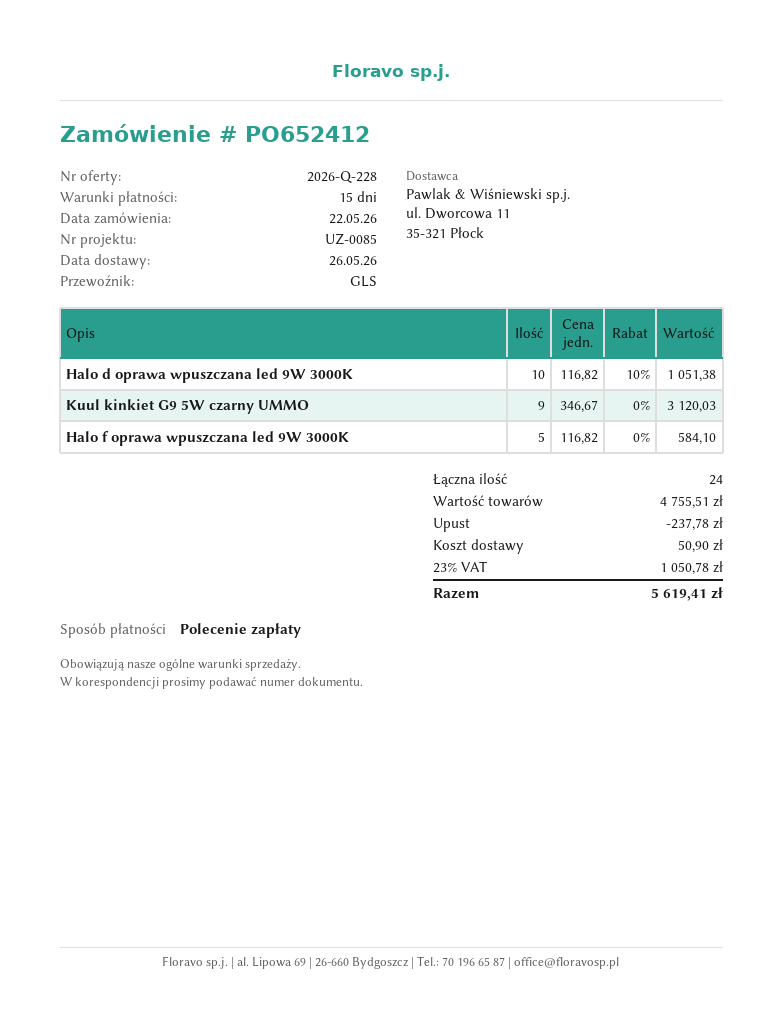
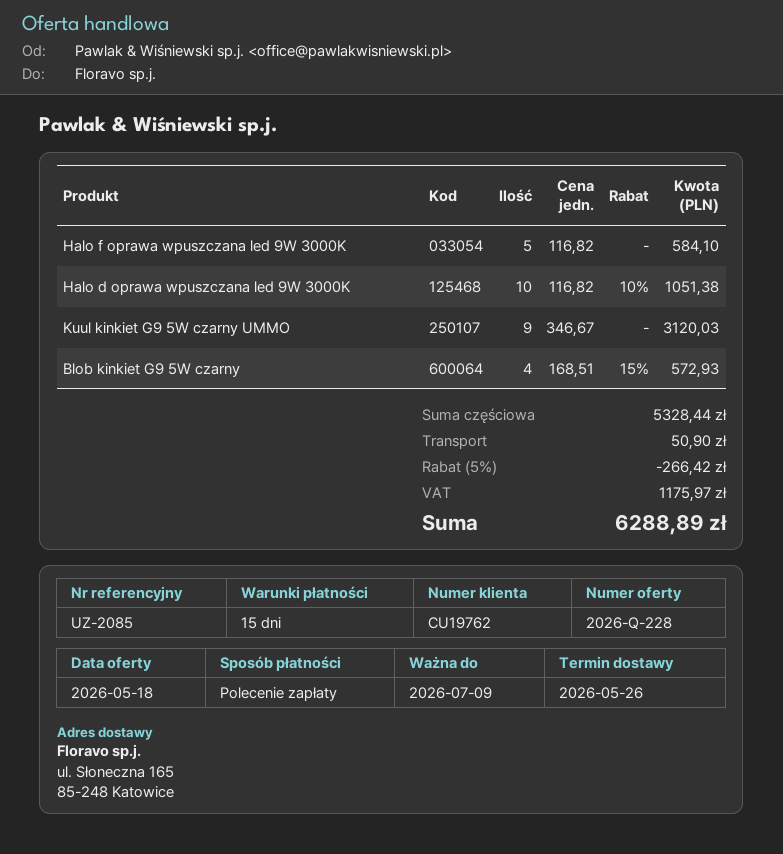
reference: UZ-0085 -> UZ-2085
Blob kinkiet G9 5W czarny: none -> 4 x 168.51 - 15% = 572.93
subtotal: 4755.51 -> 5328.44
discount: 237.78 -> 266.42
tax: 1050.78 -> 1175.97
total: 5619.41 -> 6288.89

